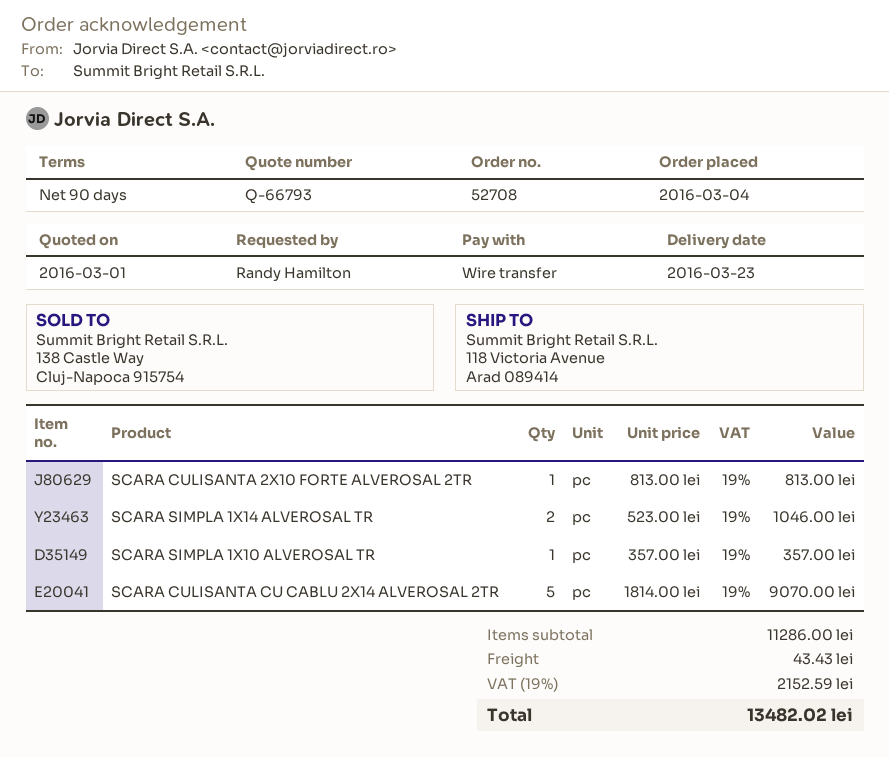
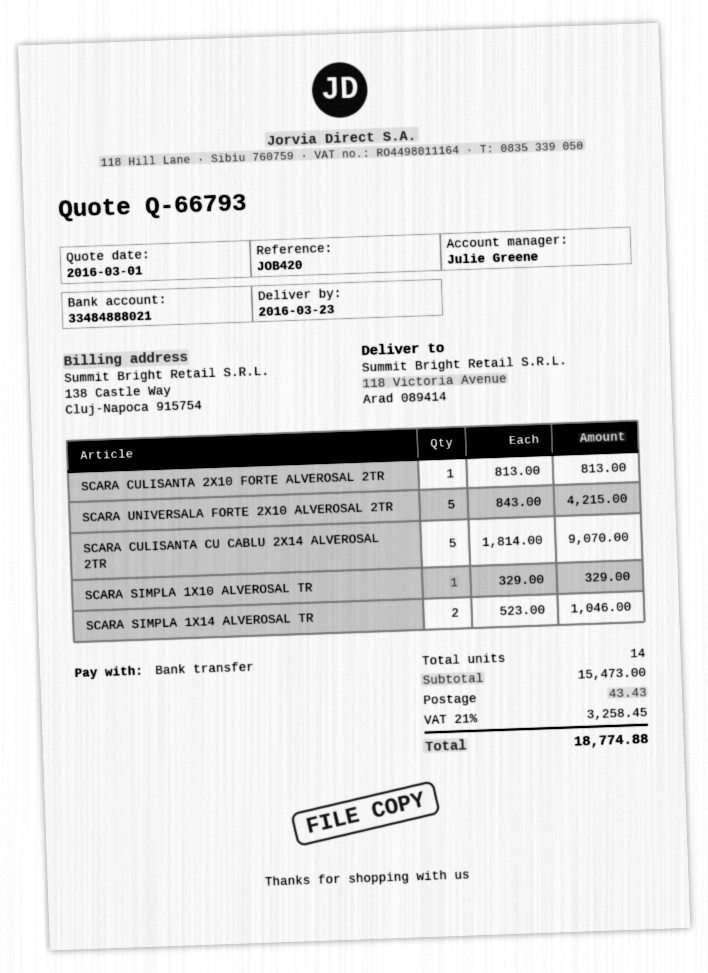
SCARA SIMPLA 1X10 ALVEROSAL TR: 1 x 357.00 = 357.00 -> 1 x 329.00 = 329.00
SCARA UNIVERSALA FORTE 2X10 ALVEROSAL 2TR: none -> 5 x 843.00 = 4215.00
subtotal: 11286.00 -> 15473.00
tax: 19% = 2152.59 -> 21% = 3258.45
total: 13482.02 -> 18774.88

